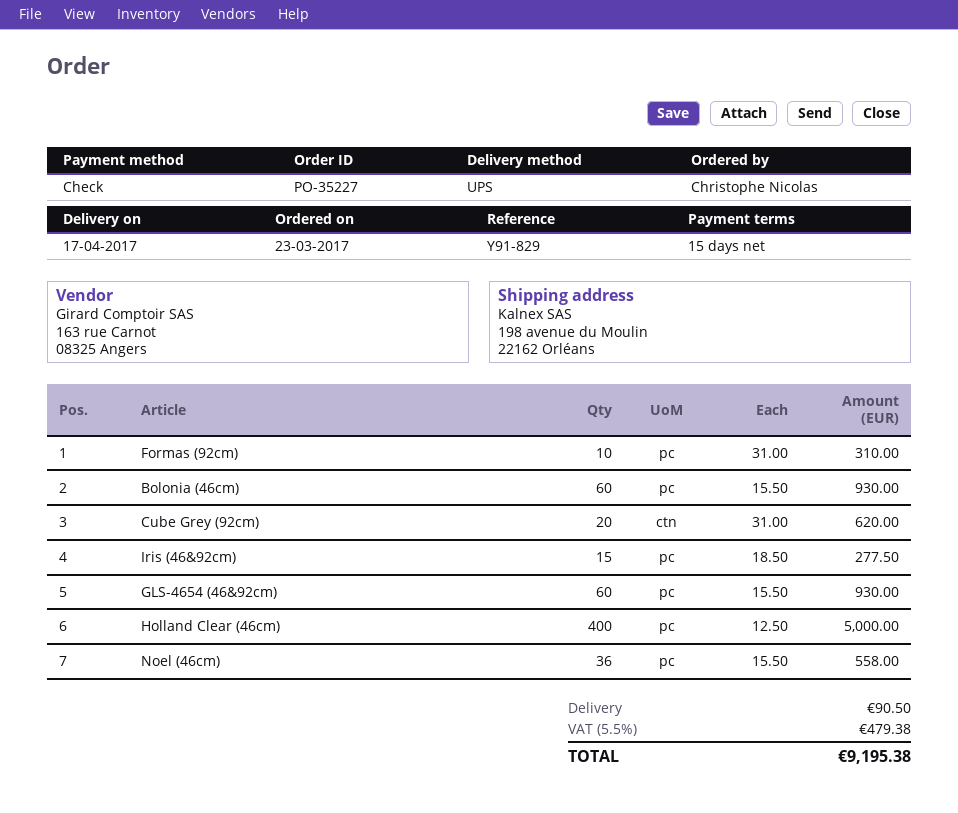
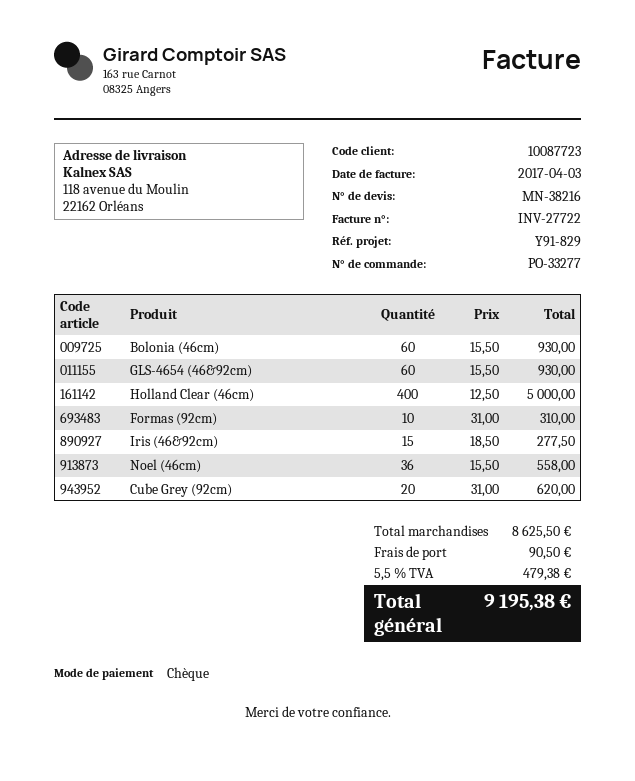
order number: PO-35227 -> PO-33277
ship to: 198 avenue du Moulin, 22162 Orléans -> 118 avenue du Moulin, 22162 Orléans

